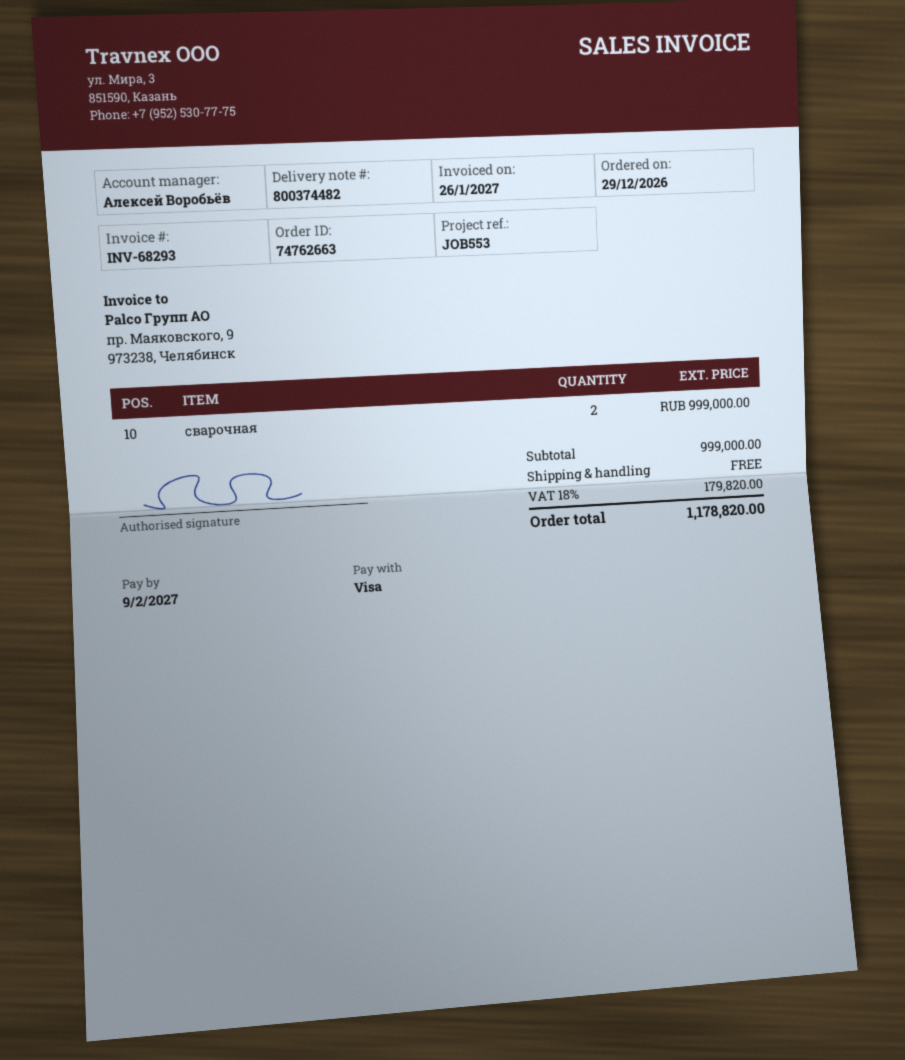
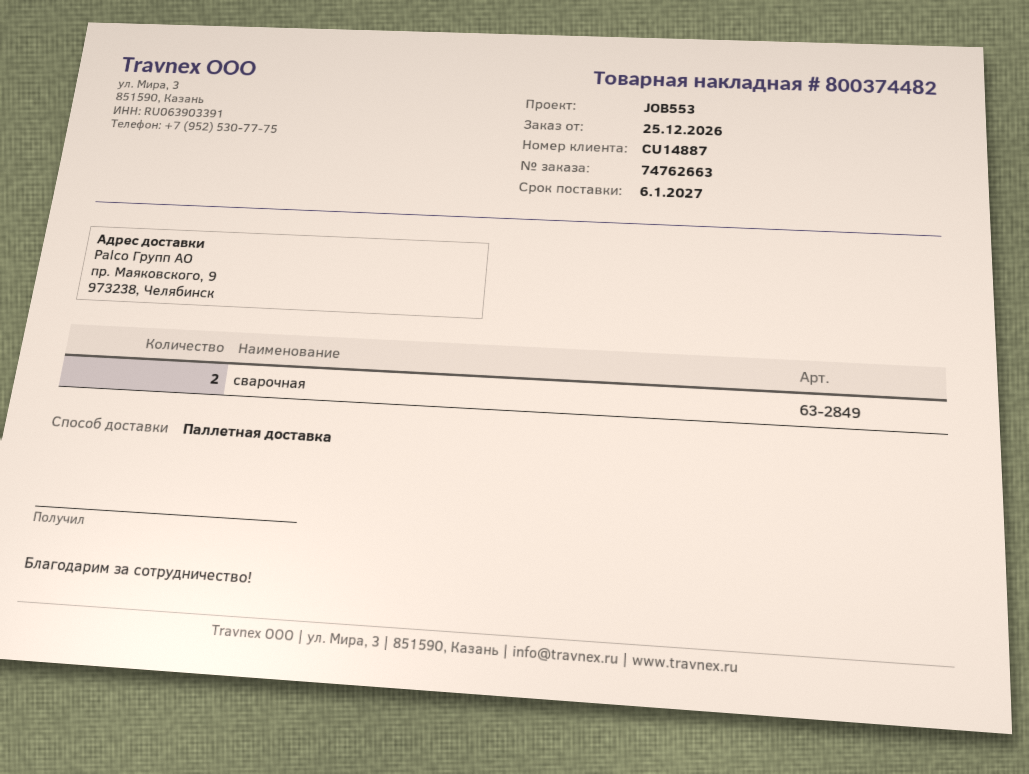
order date: 2026-12-29 -> 2026-12-25

